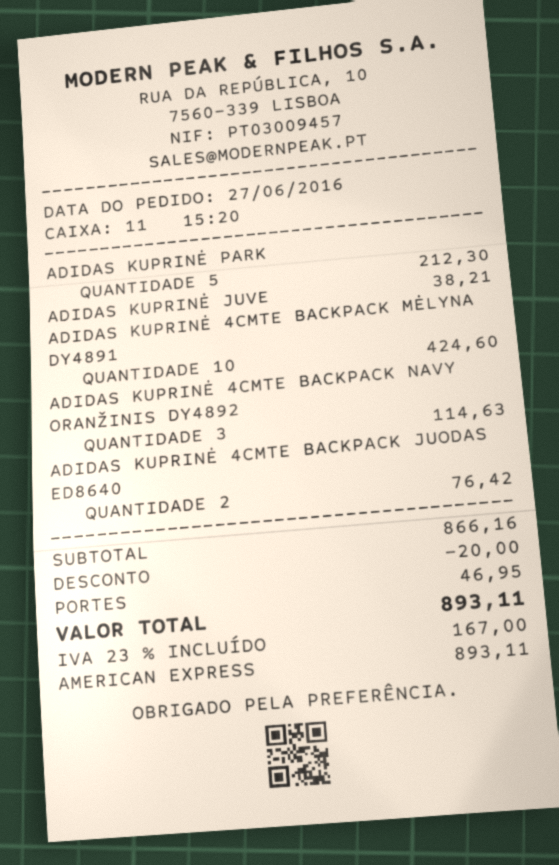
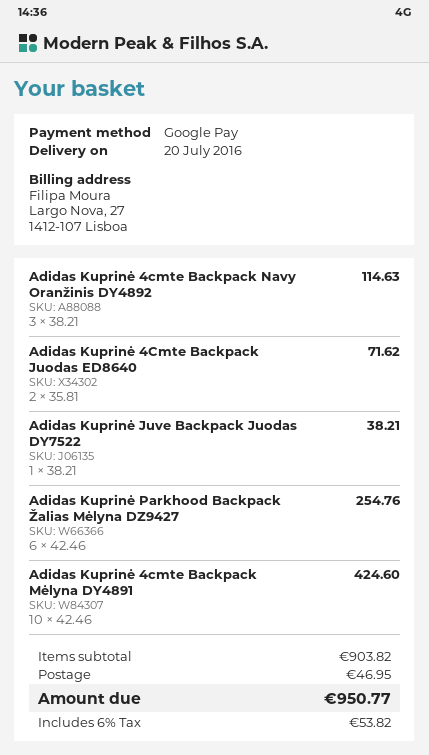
payment method: American Express -> Google Pay
ADIDAS KUPRINĖ PARK: 5 for 212.30 -> 6 for 254.76
ADIDAS KUPRINĖ 4CMTE BACKPACK JUODAS ED8640: 2 for 76.42 -> 2 for 71.62
subtotal: 866.16 -> 903.82
discount: 20.00 -> none
tax: 23% = 167.00 -> 6% = 53.82
total: 893.11 -> 950.77

